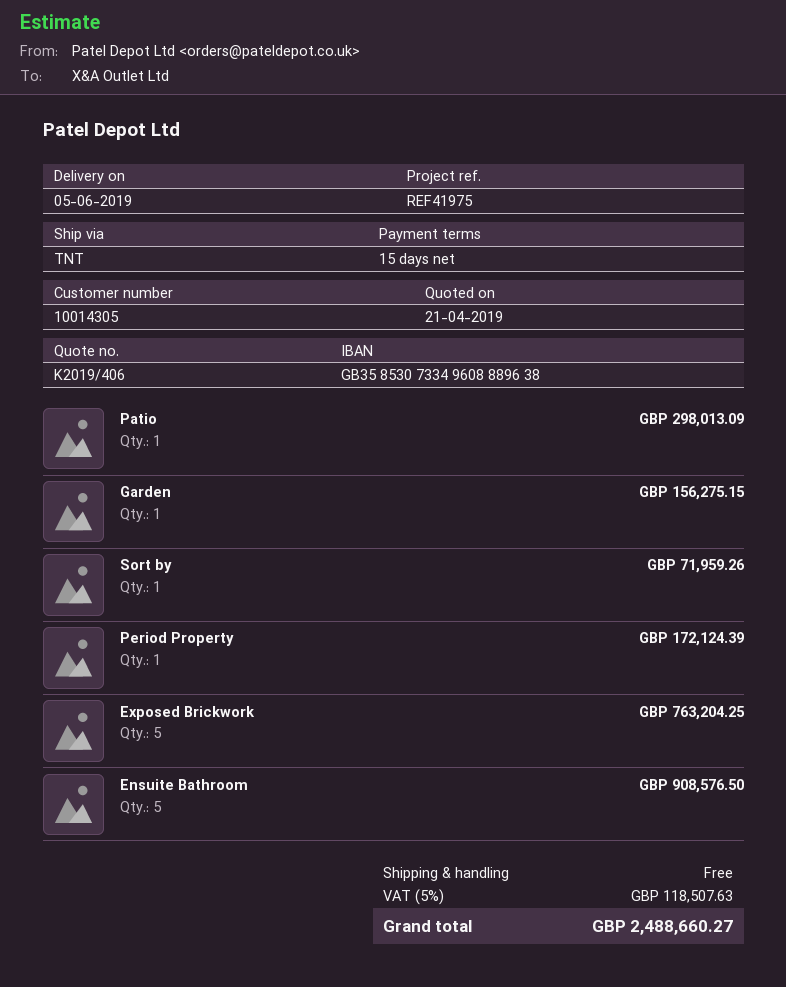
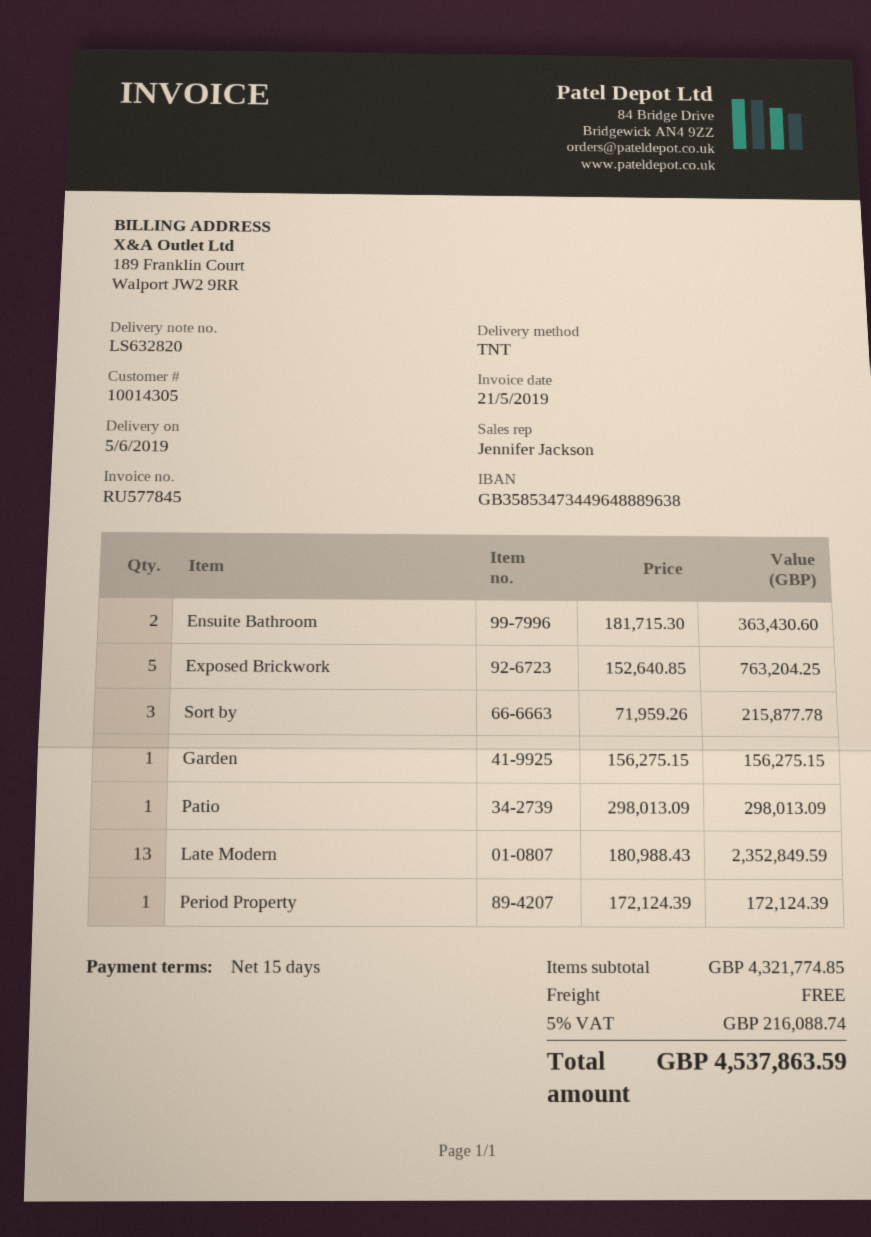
bank account: GB35853073349608889638 -> GB35853473449648889638
Sort by: 1 for 71959.26 -> 3 for 215877.78
Ensuite Bathroom: 5 for 908576.50 -> 2 for 363430.60
Late Modern: none -> 13 for 2352849.59
tax: 5% = 118507.63 -> 5% = 216088.74
total: 2488660.27 -> 4537863.59

